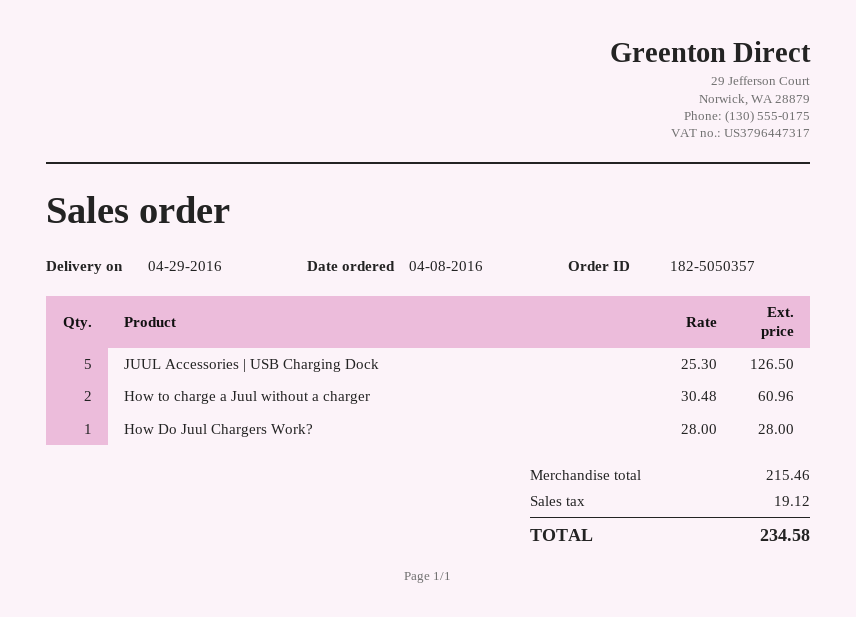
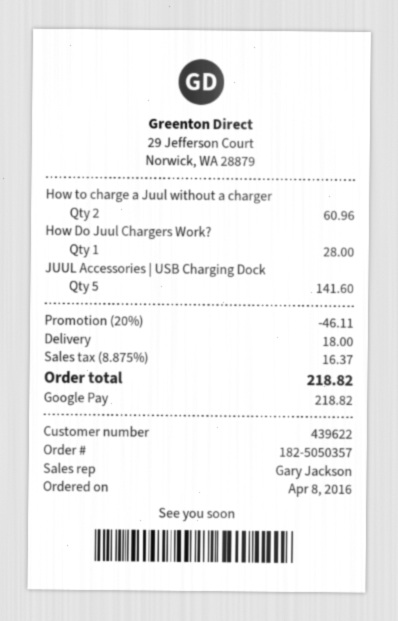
JUUL Accessories | USB Charging Dock: 5 for 126.50 -> 5 for 141.60
discount: none -> 20% = 46.11
shipping: none -> 18.00
tax: 19.12 -> 16.37
total: 234.58 -> 218.82

